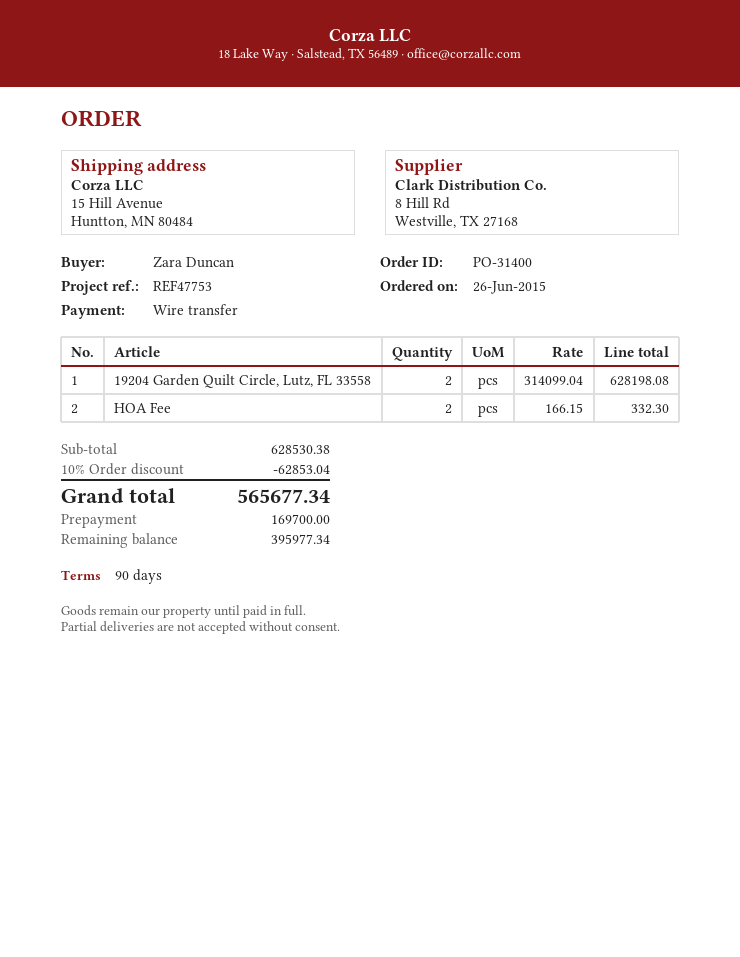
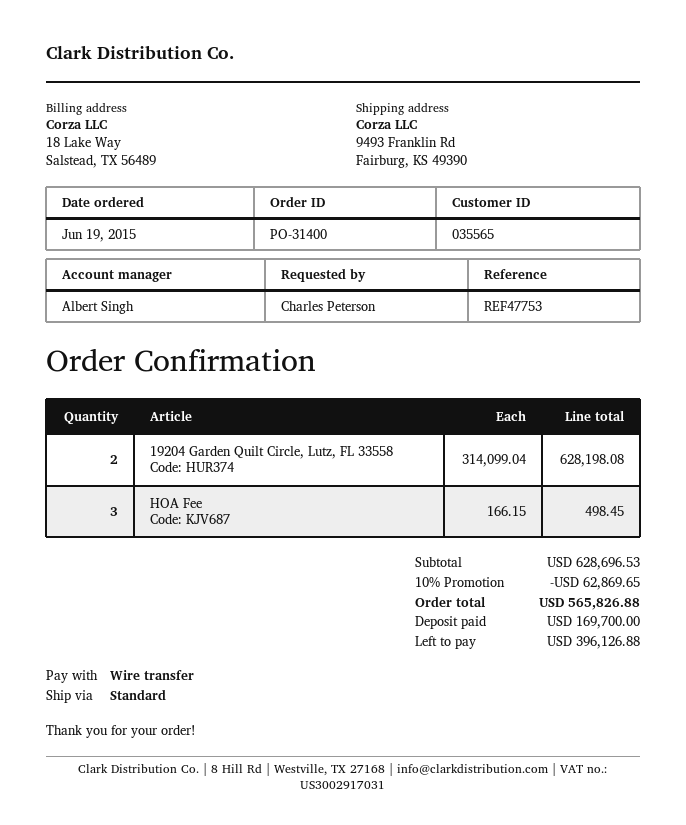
order date: 2015-06-26 -> 2015-06-19
ordered by: Zara Duncan -> Charles Peterson
ship to: 15 Hill Avenue, Huntton, MN 80484 -> 9493 Franklin Rd, Fairburg, KS 49390
HOA Fee: 2 x 166.15 = 332.30 -> 3 x 166.15 = 498.45
subtotal: 628530.38 -> 628696.53
discount: 10% = 62853.04 -> 10% = 62869.65
total: 565677.34 -> 565826.88
balance: 395977.34 -> 396126.88

